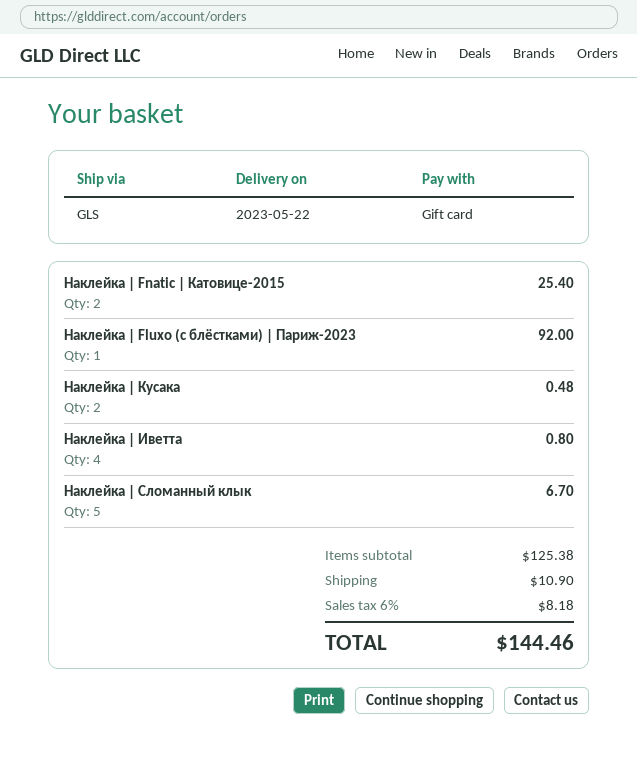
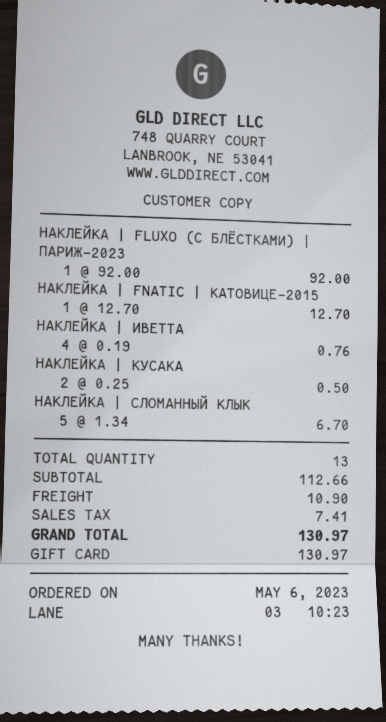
Наклейка | Fnatic | Катовице-2015: 2 for 25.40 -> 1 for 12.70
Наклейка | Кусака: 2 for 0.48 -> 2 for 0.50
Наклейка | Иветта: 4 for 0.80 -> 4 for 0.76
subtotal: 125.38 -> 112.66
tax: 8.18 -> 7.41
total: 144.46 -> 130.97

